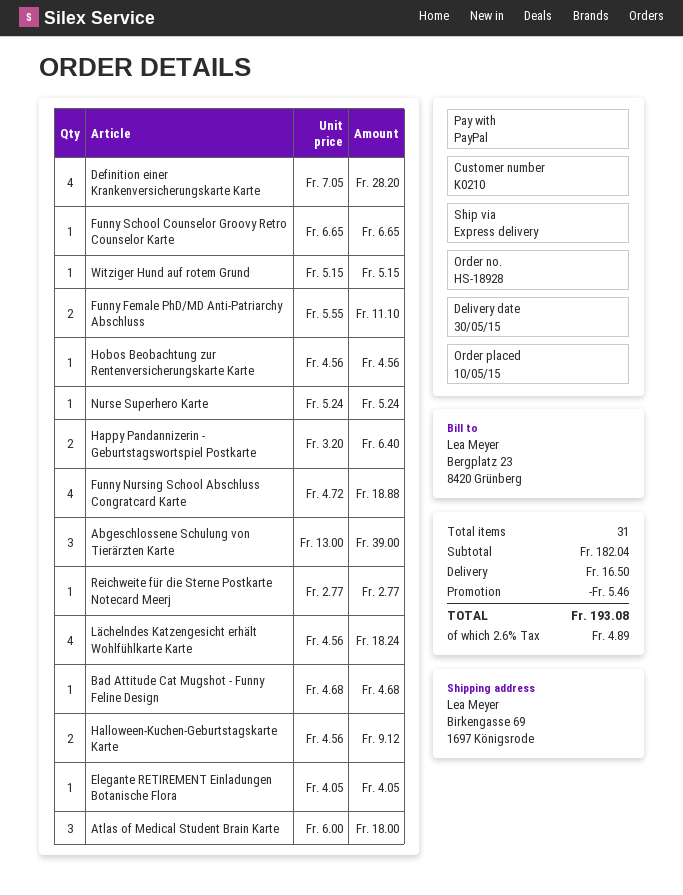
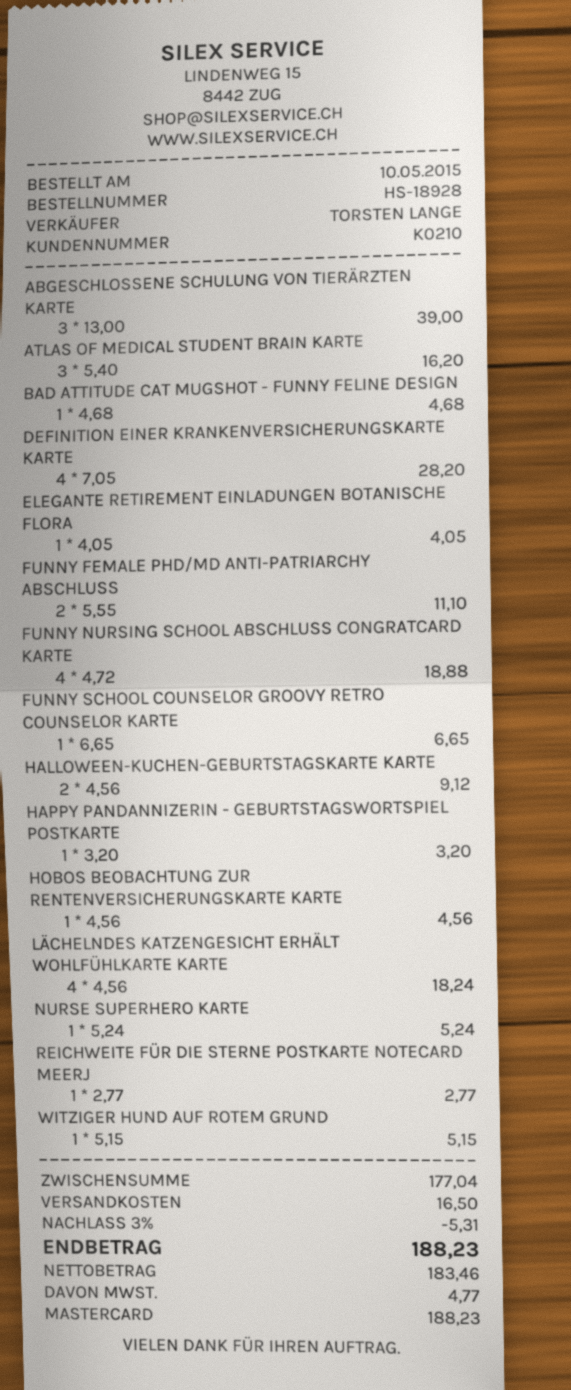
payment method: PayPal -> Mastercard
Happy Pandannizerin - Geburtstagswortspiel Postkarte: 2 x 3.20 = 6.40 -> 1 x 3.20 = 3.20
Atlas of Medical Student Brain Karte: 3 x 6.00 = 18.00 -> 3 x 5.40 = 16.20
subtotal: 182.04 -> 177.04
discount: 5.46 -> 5.31
tax: 4.89 -> 4.77
total: 193.08 -> 188.23

